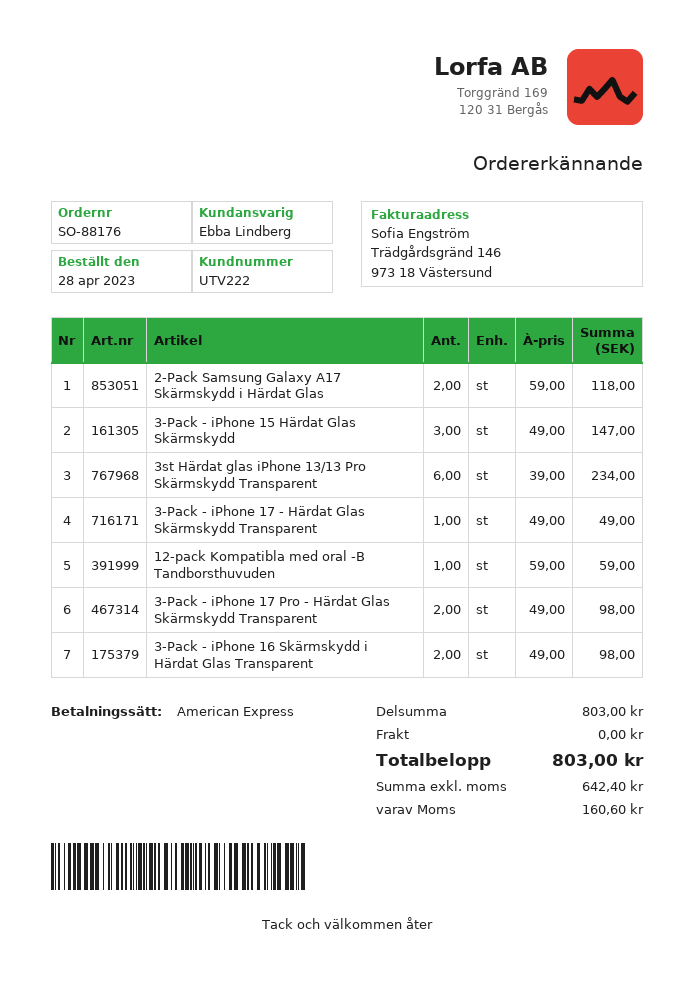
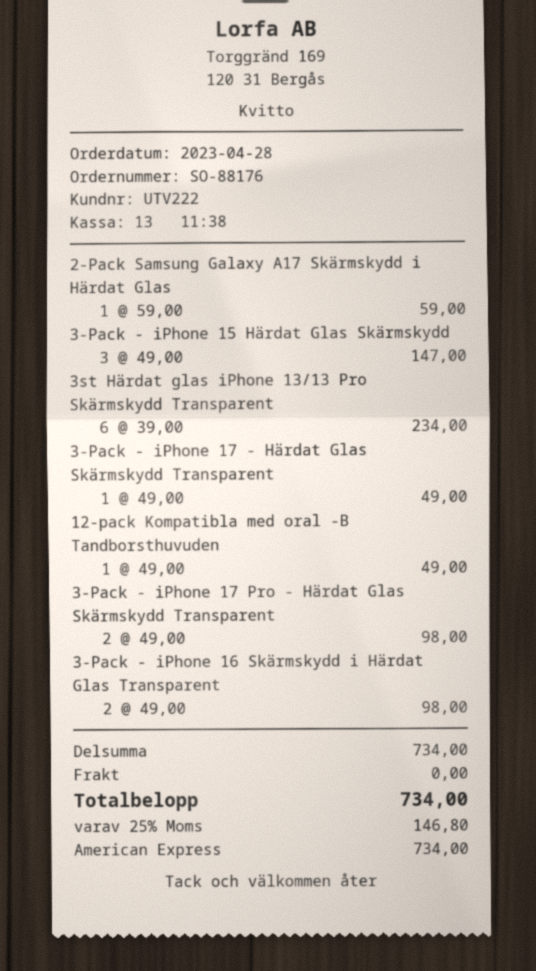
2-Pack Samsung Galaxy A17 Skärmskydd i Härdat Glas: 2 x 59.00 = 118.00 -> 1 x 59.00 = 59.00
12-pack Kompatibla med oral -B Tandborsthuvuden: 1 x 59.00 = 59.00 -> 1 x 49.00 = 49.00
subtotal: 803.00 -> 734.00
tax: 160.60 -> 146.80
total: 803.00 -> 734.00

